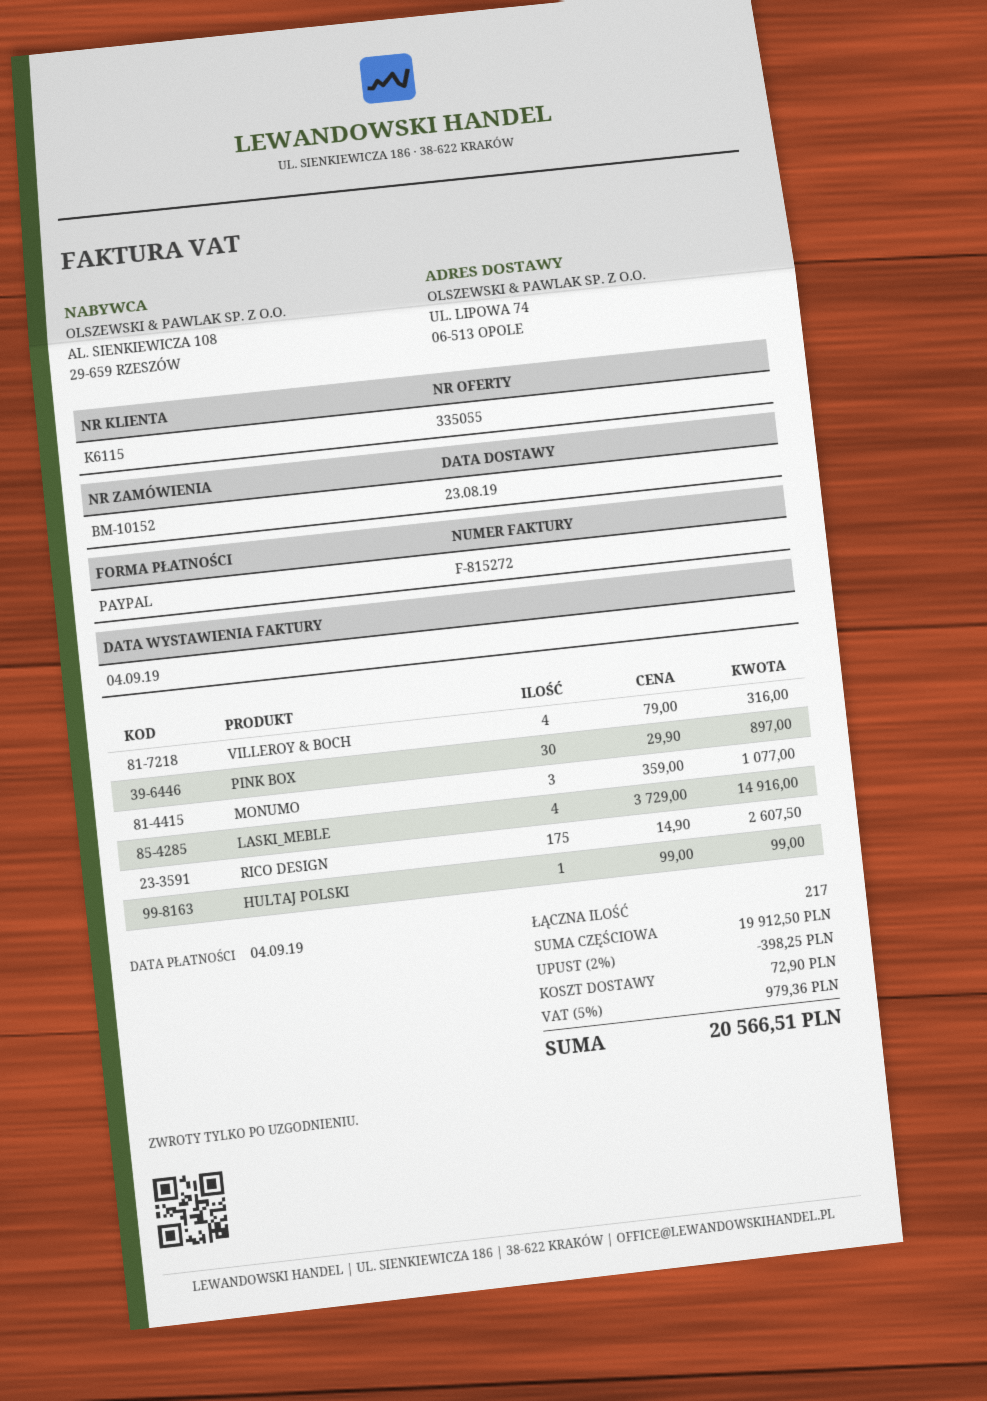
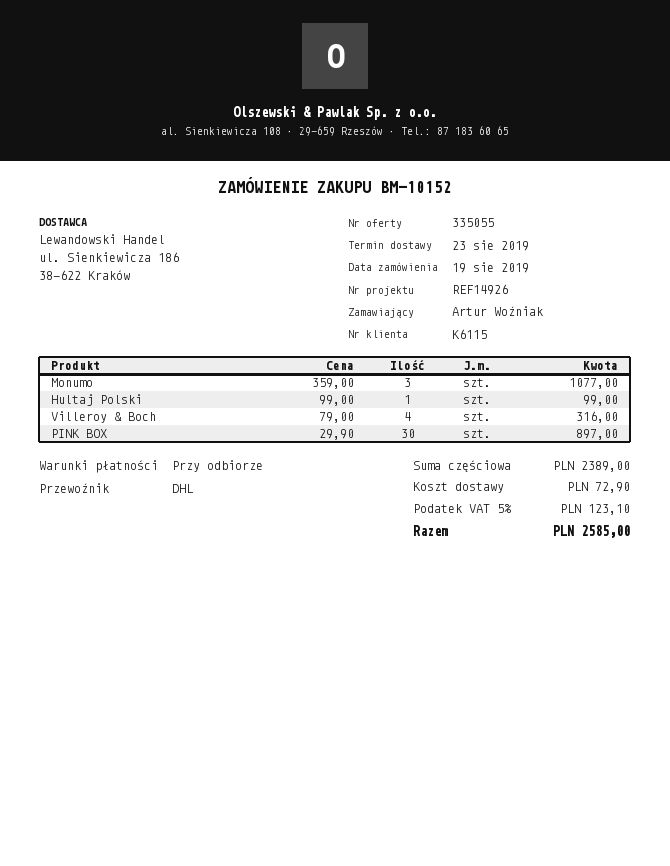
LASKI_MEBLE: 4 x 3729.00 = 14916.00 -> none
RICO DESIGN: 175 x 14.90 = 2607.50 -> none
subtotal: 19912.50 -> 2389.00
discount: 2% = 398.25 -> none
tax: 5% = 979.36 -> 5% = 123.10
total: 20566.51 -> 2585.00

